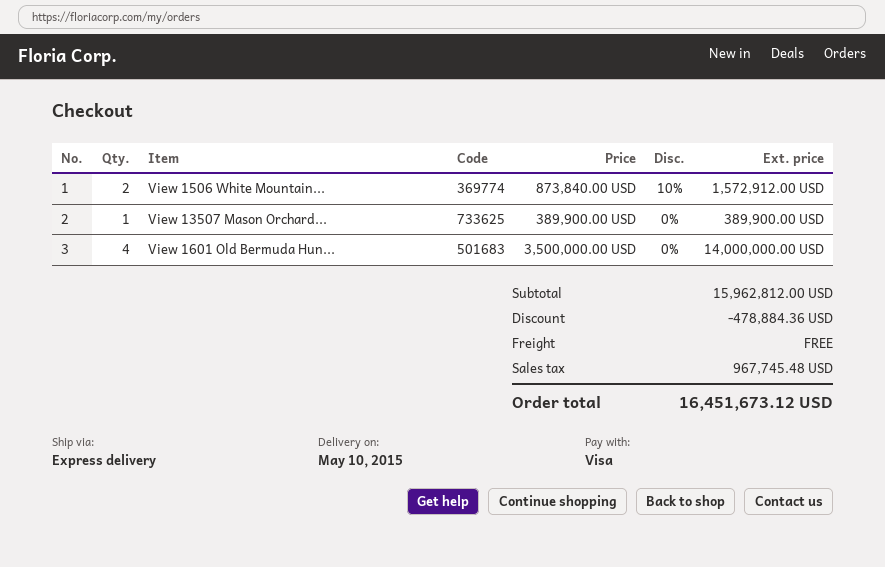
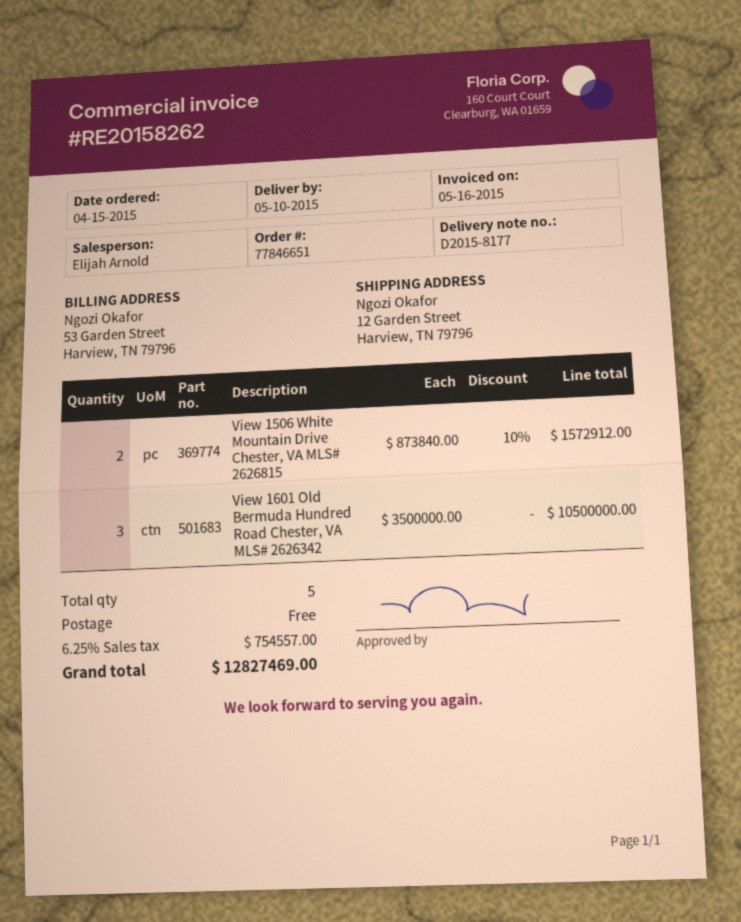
View 13507 Mason Orchard...: 1 x 389900.00 = 389900.00 -> none
View 1601 Old Bermuda Hun...: 4 x 3500000.00 = 14000000.00 -> 3 x 3500000.00 = 10500000.00
discount: 478884.36 -> none
tax: 967745.48 -> 754557.00
total: 16451673.12 -> 12827469.00

